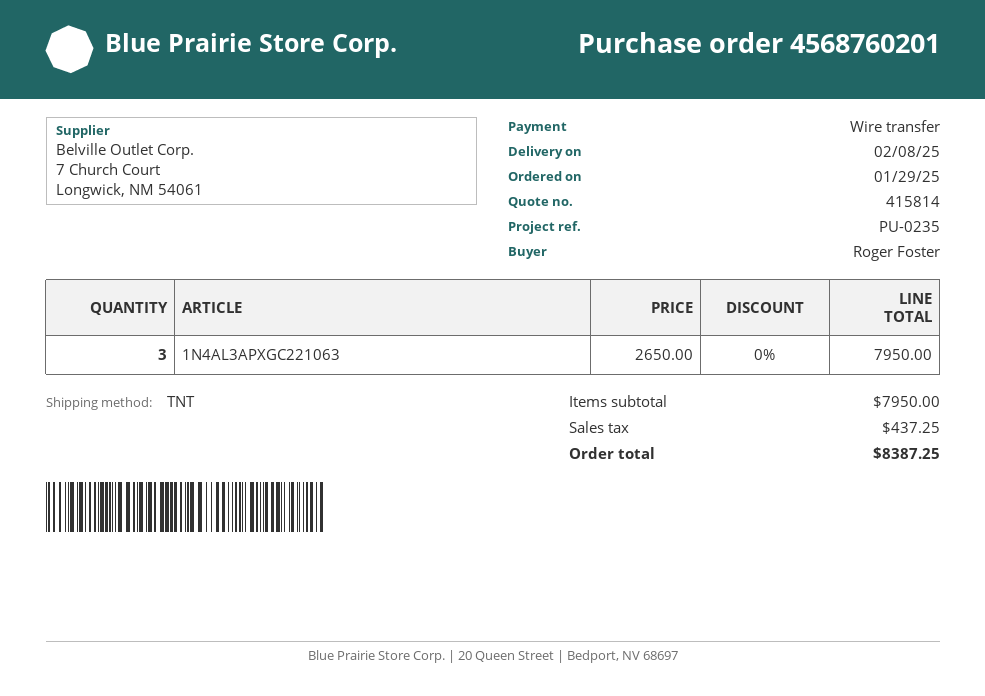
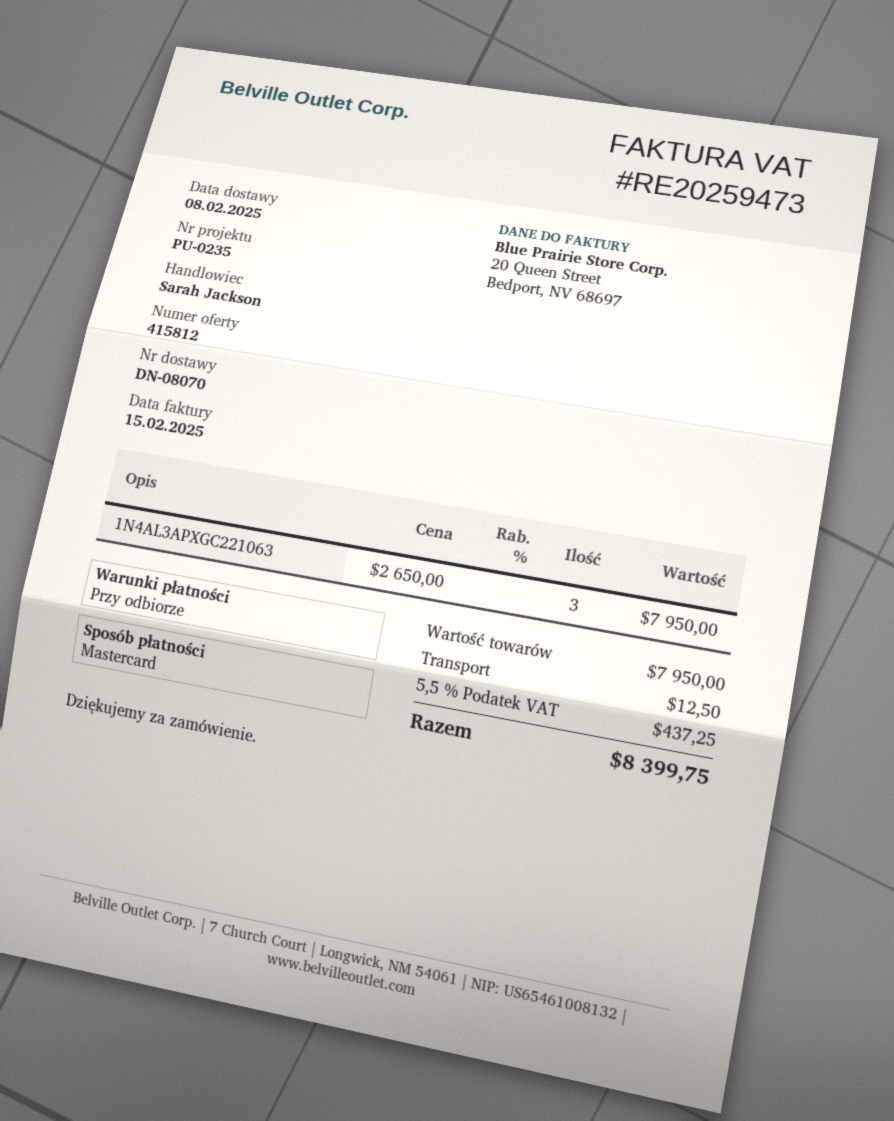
quote number: 415814 -> 415812
payment method: bank transfer -> Mastercard
shipping: none -> 12.50
total: 8387.25 -> 8399.75

